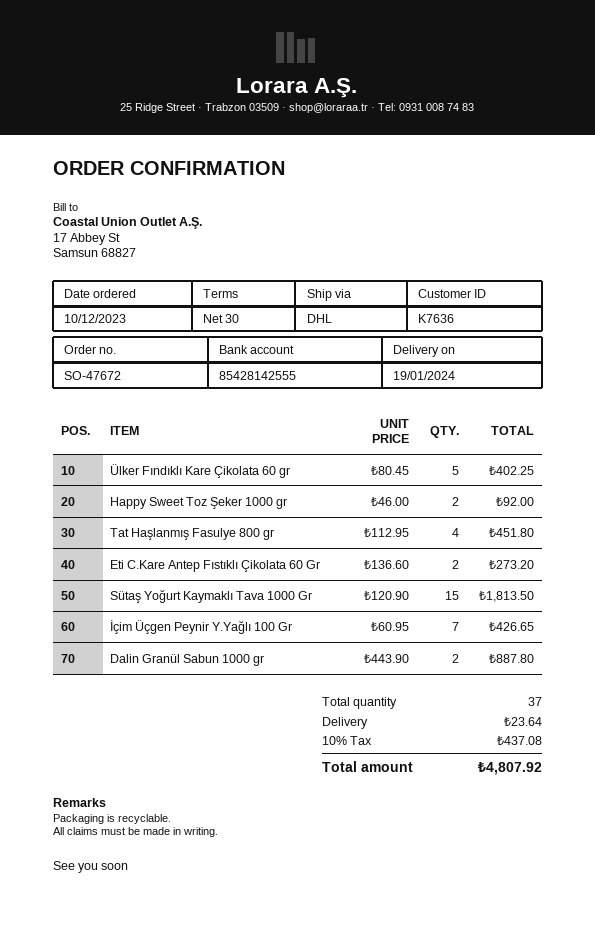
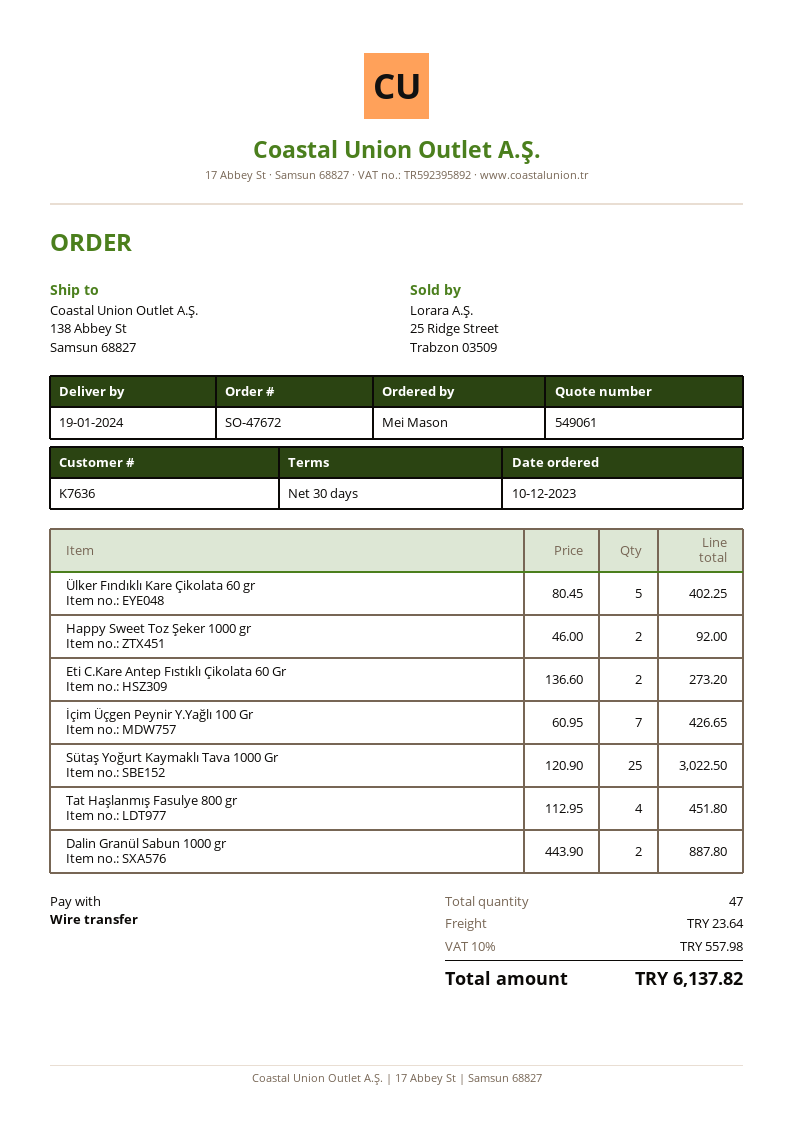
Sütaş Yoğurt Kaymaklı Tava 1000 Gr: 15 x 120.90 = 1813.50 -> 25 x 120.90 = 3022.50
total quantity: 37 -> 47
tax: 10% = 437.08 -> 10% = 557.98
total: 4807.92 -> 6137.82

